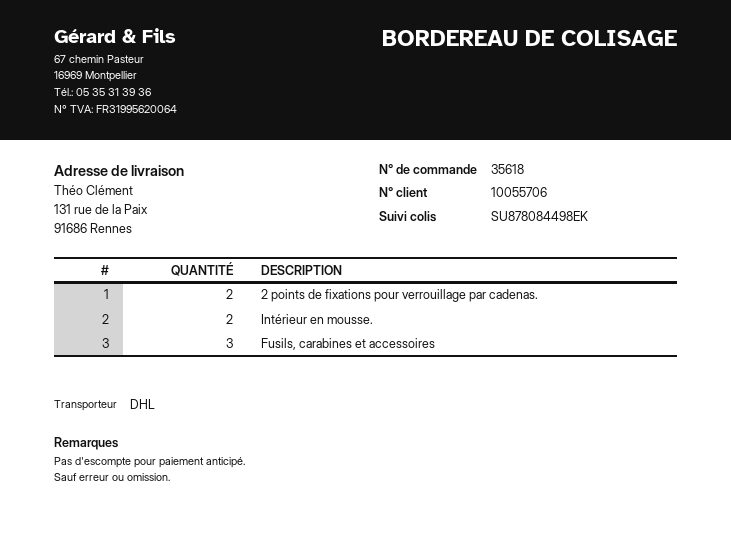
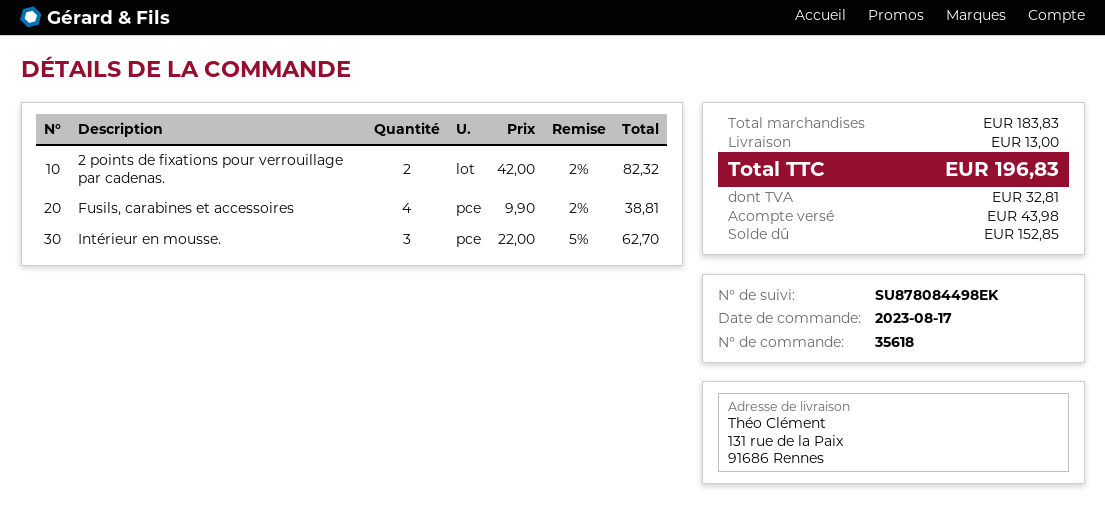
Intérieur en mousse.: 2 -> 3
Fusils, carabines et accessoires: 3 -> 4

